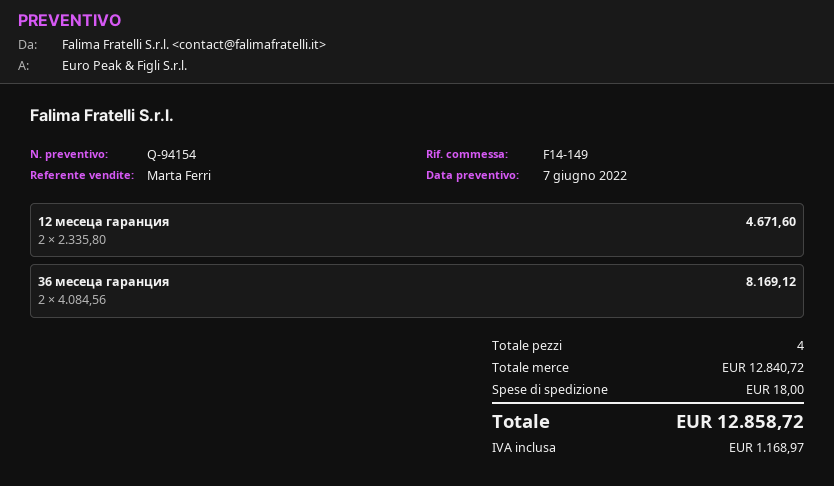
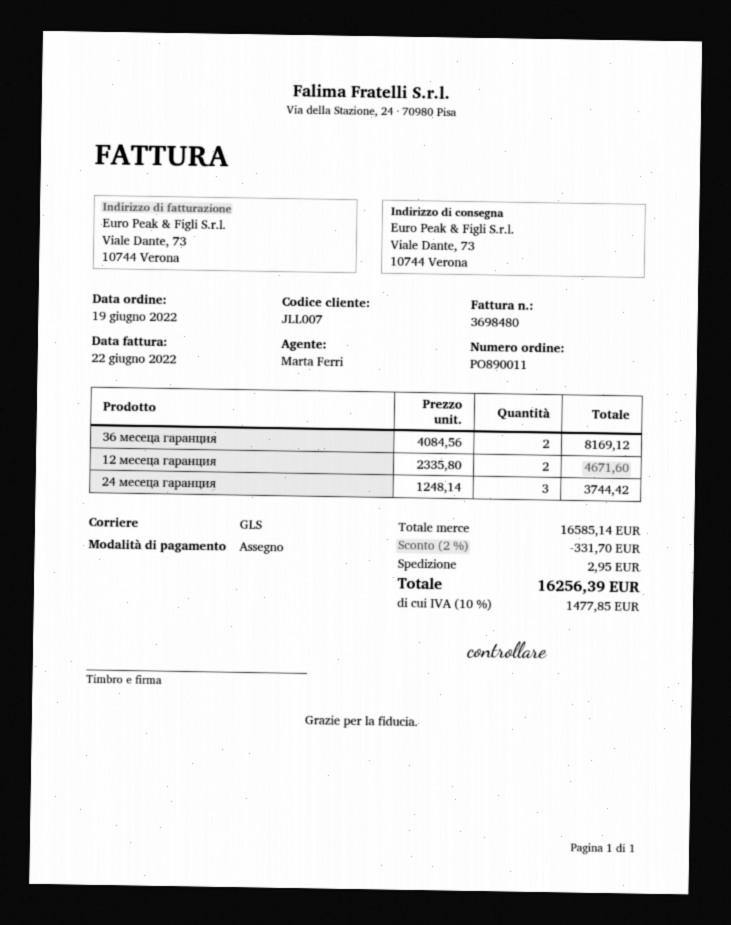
24 месеца гаранция: none -> 3 x 1248.14 = 3744.42
subtotal: 12840.72 -> 16585.14
discount: none -> 2% = 331.70
shipping: 18.00 -> 2.95
tax: 1168.97 -> 1477.85
total: 12858.72 -> 16256.39

